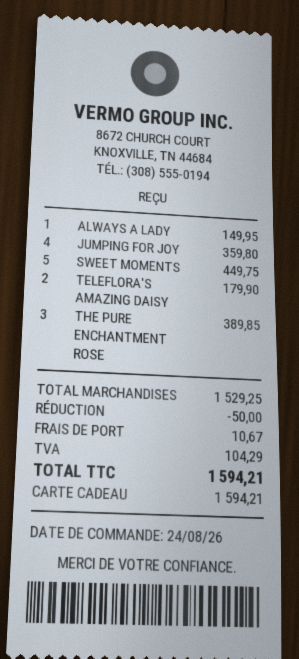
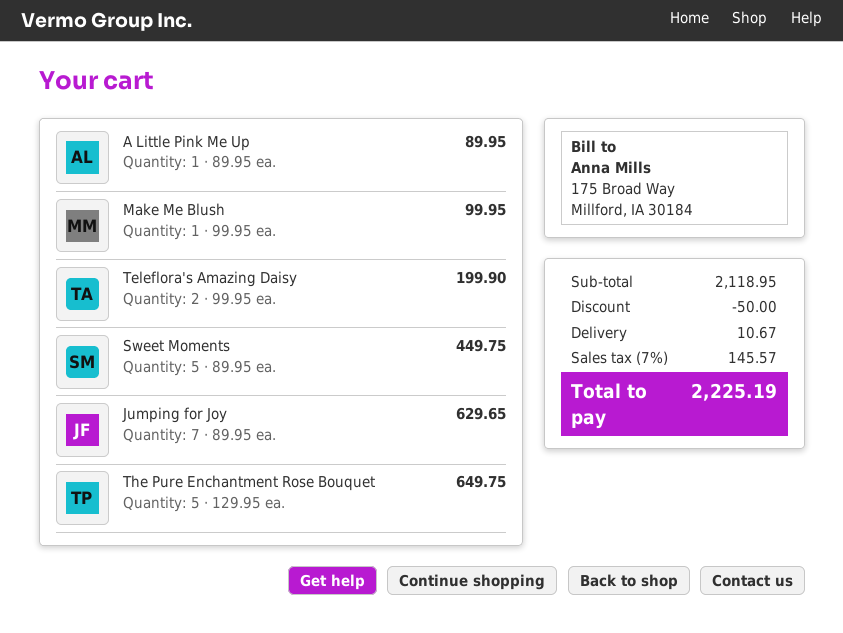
ALWAYS A LADY: 1 for 149.95 -> none
JUMPING FOR JOY: 4 for 359.80 -> 7 for 629.65
TELEFLORA'S AMAZING DAISY: 2 for 179.90 -> 2 for 199.90
THE PURE ENCHANTMENT ROSE: 3 for 389.85 -> 5 for 649.75
A Little Pink Me Up: none -> 1 for 89.95
Make Me Blush: none -> 1 for 99.95
subtotal: 1529.25 -> 2118.95
tax: 104.29 -> 145.57
total: 1594.21 -> 2225.19

